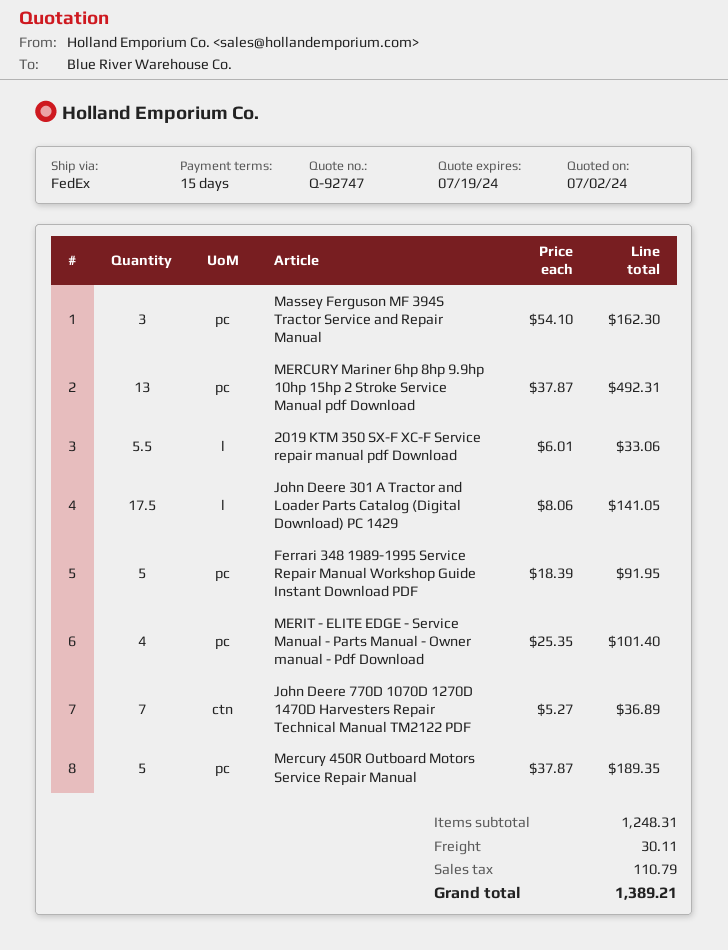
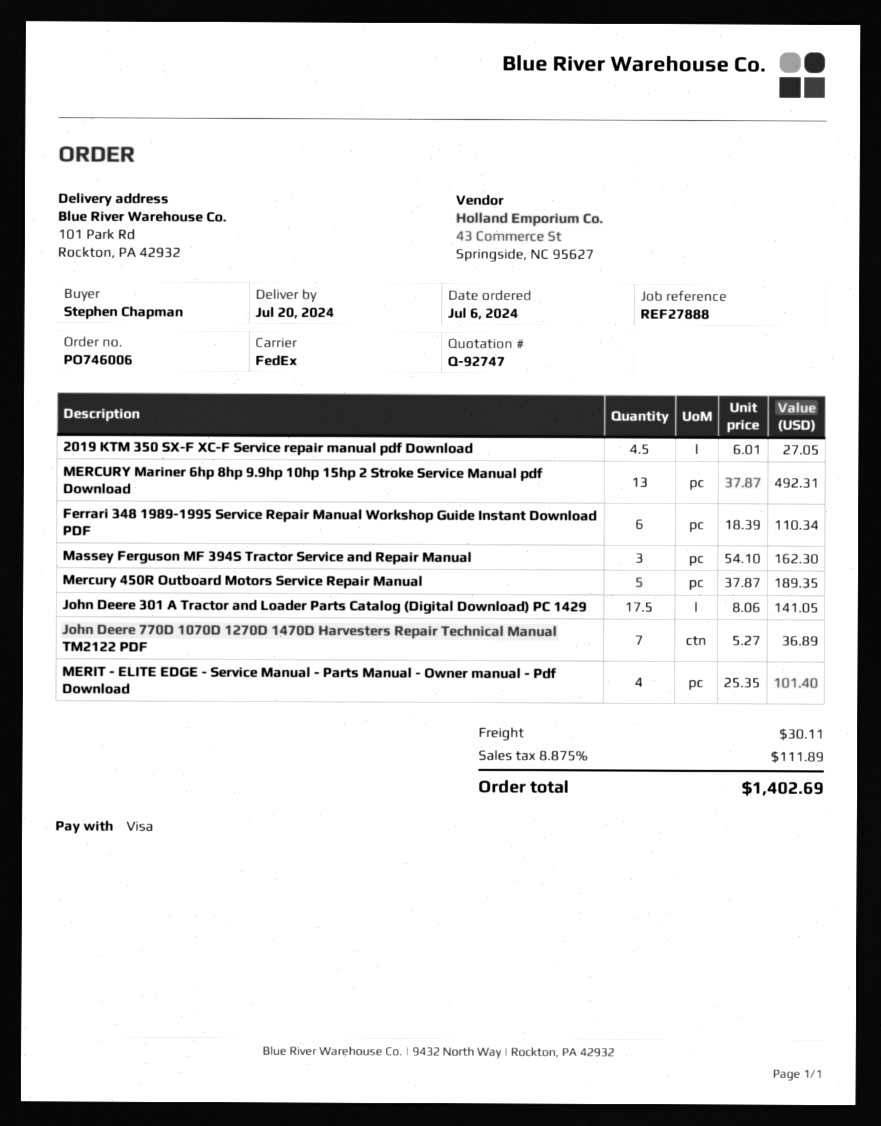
2019 KTM 350 SX-F XC-F Service repair manual pdf Download: 5.5 x 6.01 = 33.06 -> 4.5 x 6.01 = 27.05
Ferrari 348 1989-1995 Service Repair Manual Workshop Guide Instant Download PDF: 5 x 18.39 = 91.95 -> 6 x 18.39 = 110.34
tax: 110.79 -> 111.89
total: 1389.21 -> 1402.69

